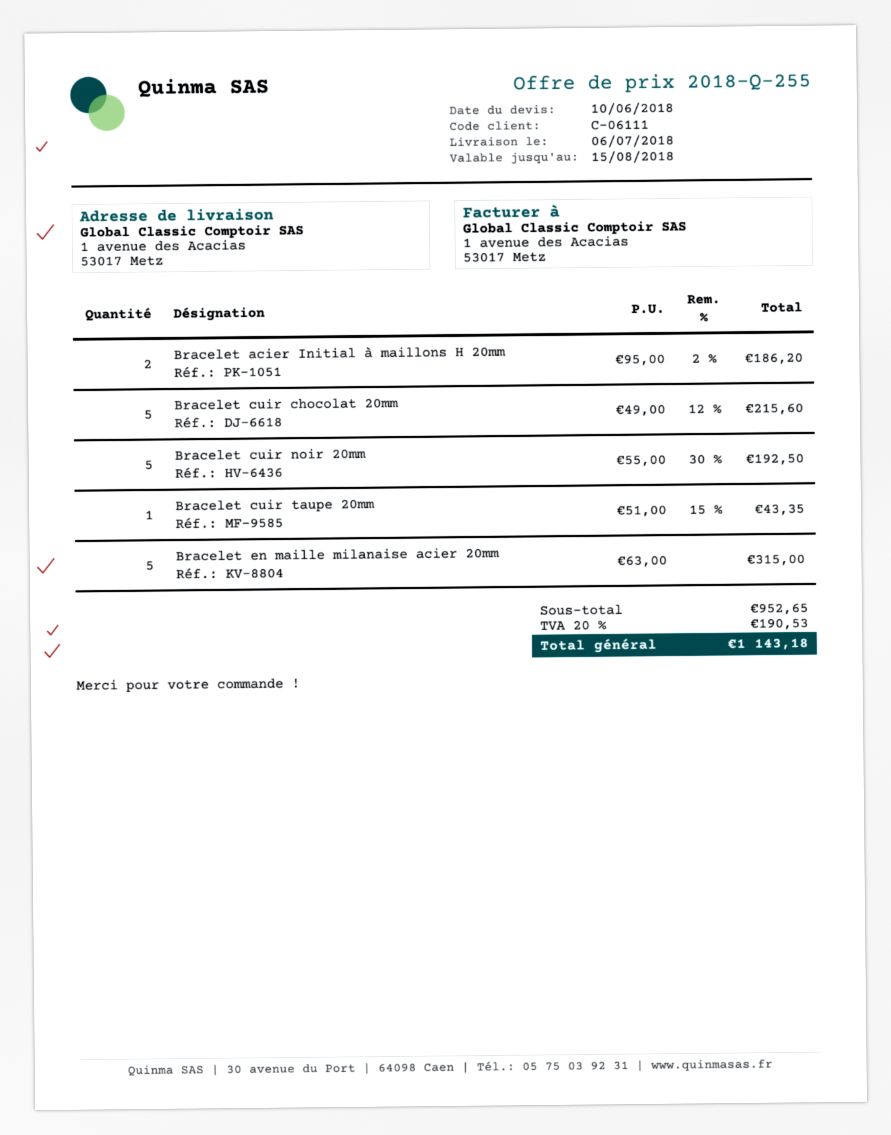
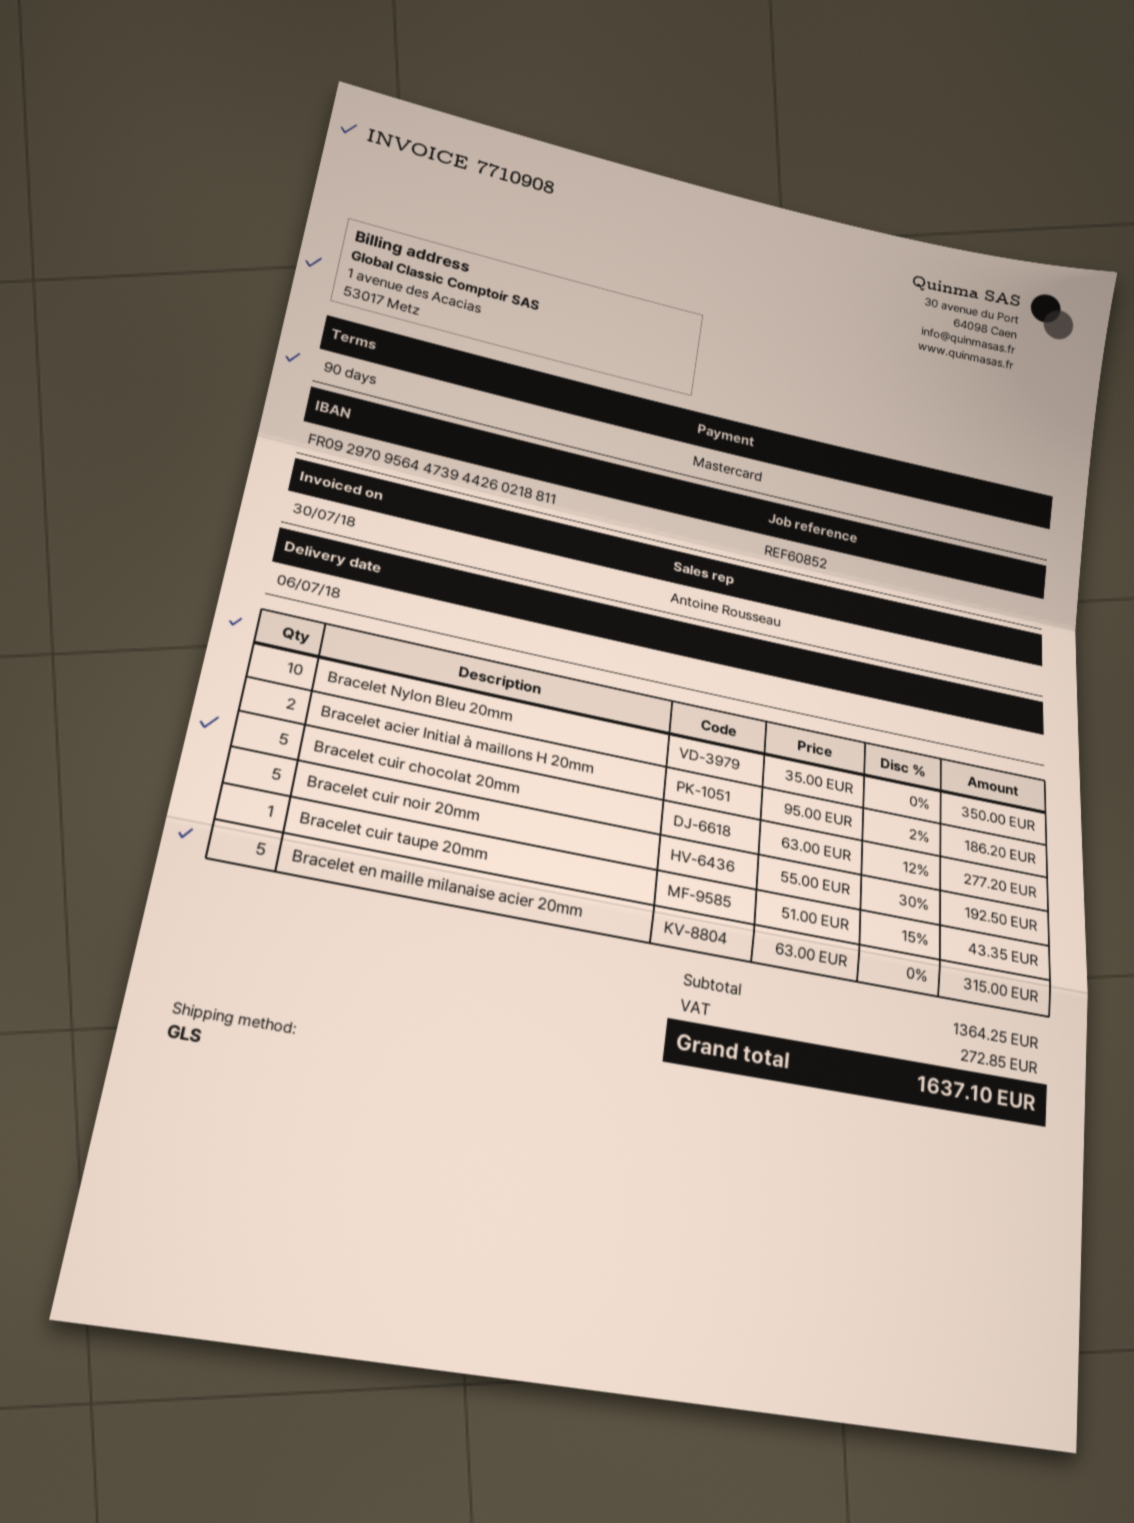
Bracelet cuir chocolat 20mm: 5 x 49.00 - 12% = 215.60 -> 5 x 63.00 - 12% = 277.20
Bracelet Nylon Bleu 20mm: none -> 10 x 35.00 = 350.00
subtotal: 952.65 -> 1364.25
tax: 190.53 -> 272.85
total: 1143.18 -> 1637.10

